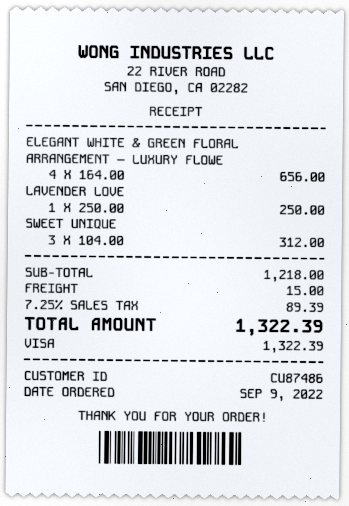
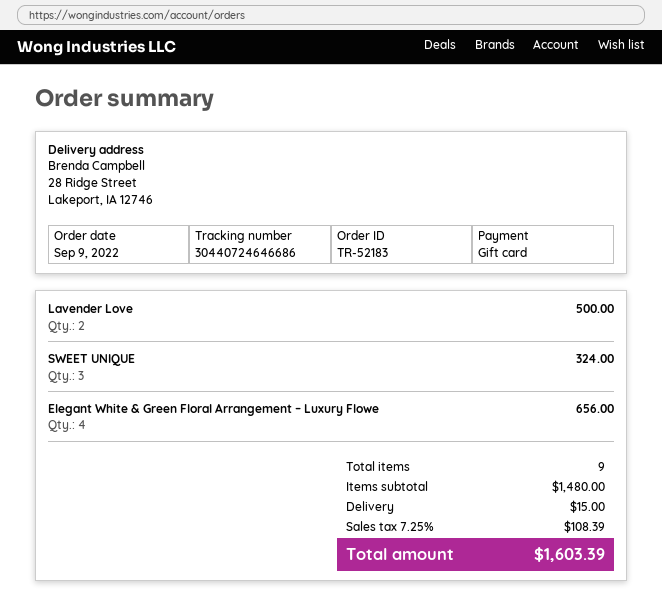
payment method: Visa -> gift card
LAVENDER LOVE: 1 for 250.00 -> 2 for 500.00
SWEET UNIQUE: 3 for 312.00 -> 3 for 324.00
subtotal: 1218.00 -> 1480.00
tax: 7.25% = 89.39 -> 7.25% = 108.39
total: 1322.39 -> 1603.39

